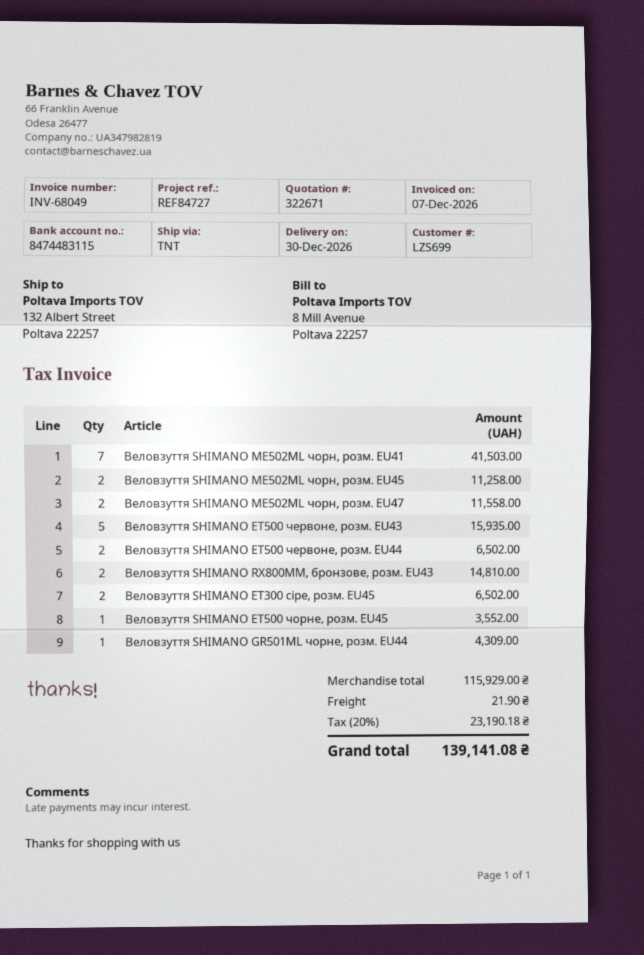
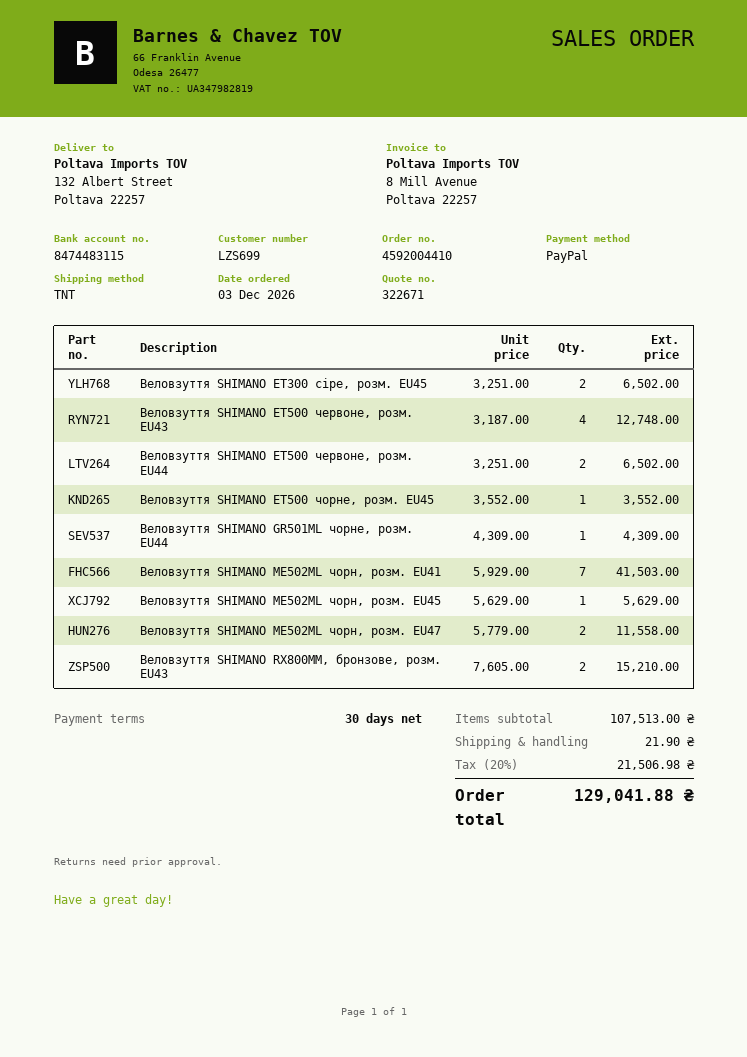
Веловзуття SHIMANO ME502ML чорн, розм. EU45: 2 for 11258.00 -> 1 for 5629.00
Веловзуття SHIMANO ET500 червоне, розм. EU43: 5 for 15935.00 -> 4 for 12748.00
Веловзуття SHIMANO RX800MM, бронзове, розм. EU43: 2 for 14810.00 -> 2 for 15210.00
subtotal: 115929.00 -> 107513.00
tax: 20% = 23190.18 -> 20% = 21506.98
total: 139141.08 -> 129041.88

